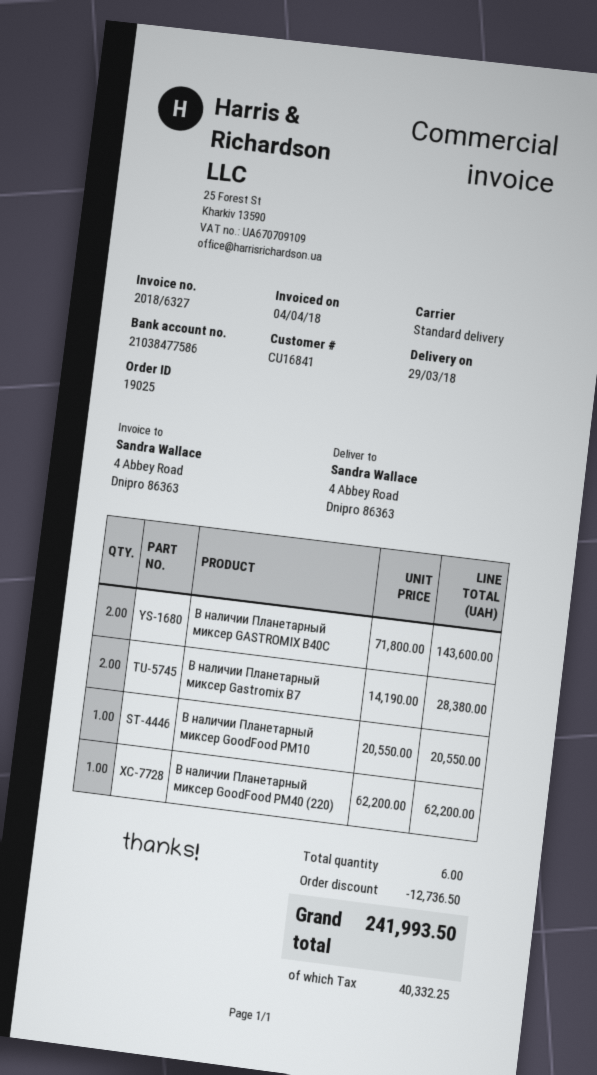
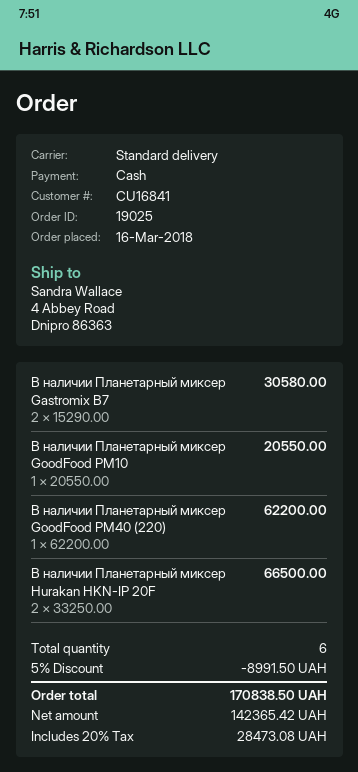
В наличии Планетарный миксер GASTROMIX B40C: 2 x 71800.00 = 143600.00 -> none
В наличии Планетарный миксер Gastromix B7: 2 x 14190.00 = 28380.00 -> 2 x 15290.00 = 30580.00
В наличии Планетарный миксер Hurakan HKN-IP 20F: none -> 2 x 33250.00 = 66500.00
discount: 12736.50 -> 8991.50
tax: 40332.25 -> 28473.08
total: 241993.50 -> 170838.50

